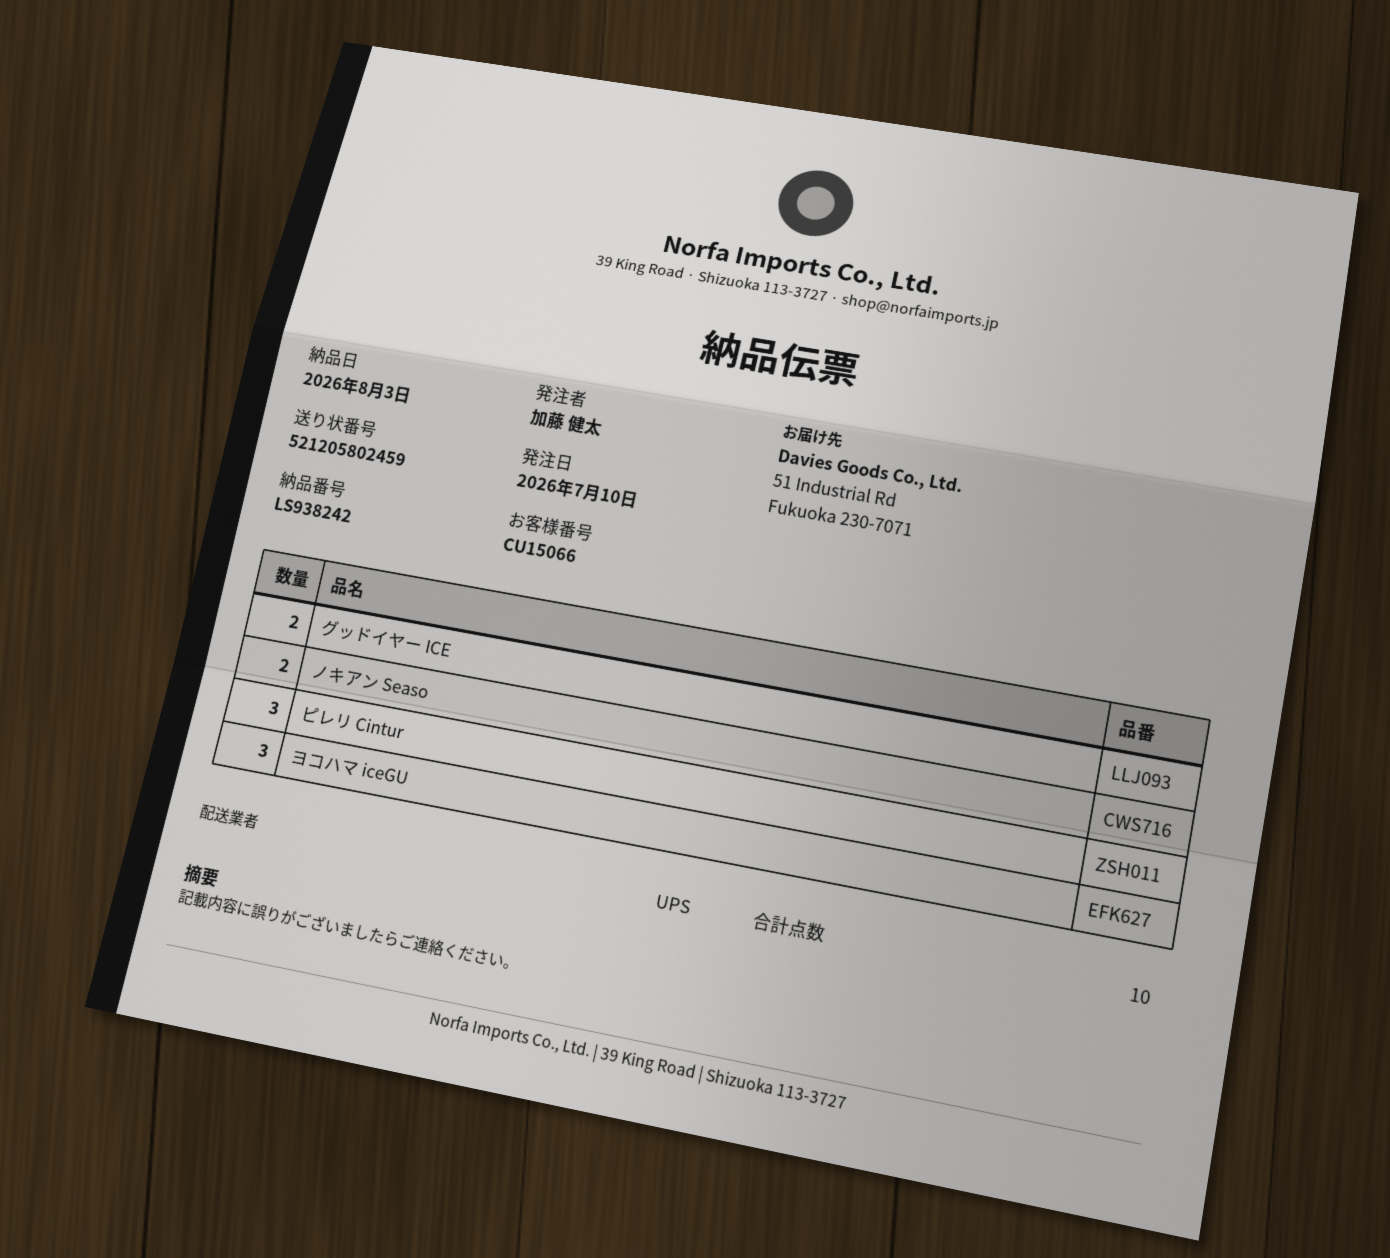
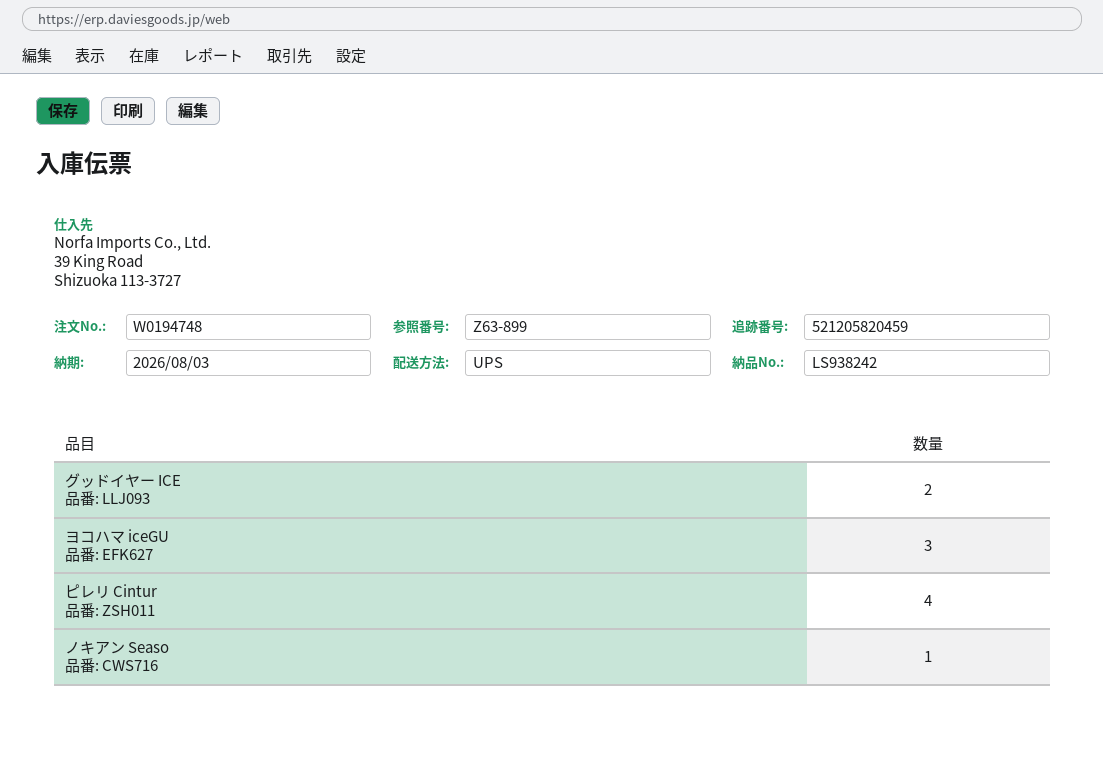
tracking number: 521205802459 -> 521205820459
ノキアン Seaso: 2 -> 1
ピレリ Cintur: 3 -> 4

